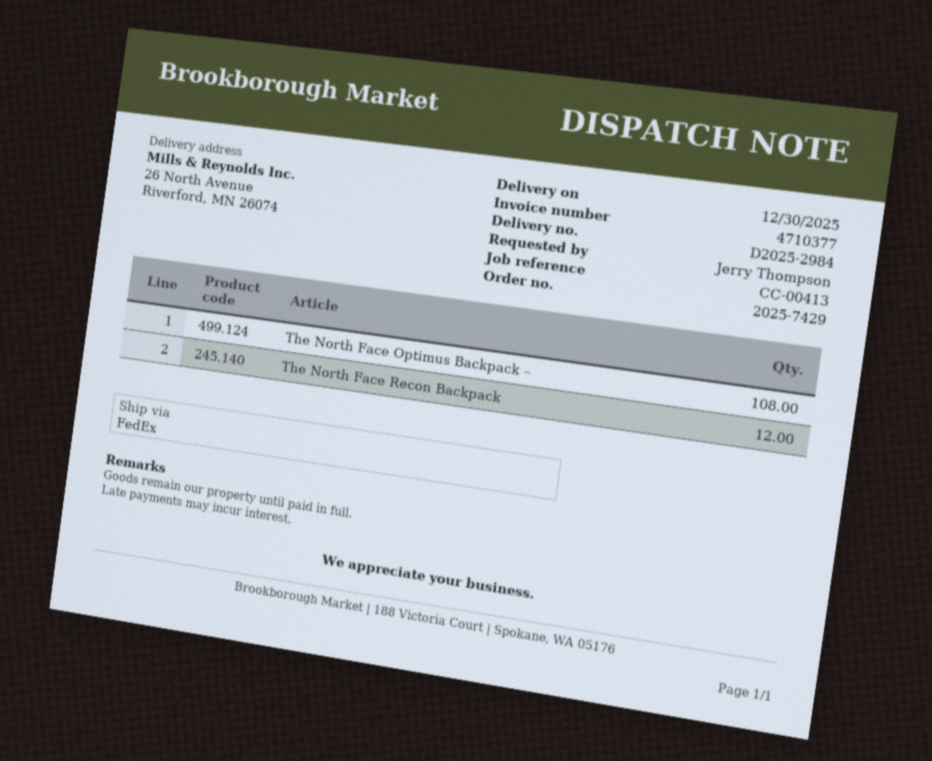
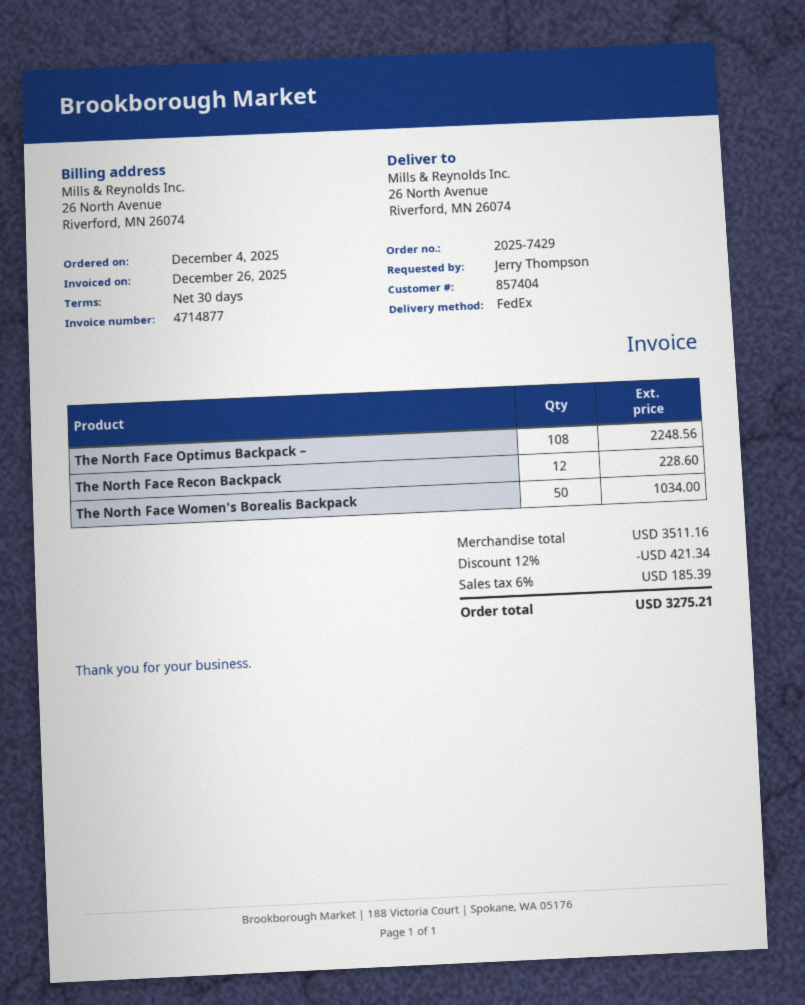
invoice number: 4710377 -> 4714877
The North Face Women's Borealis Backpack: none -> 50

